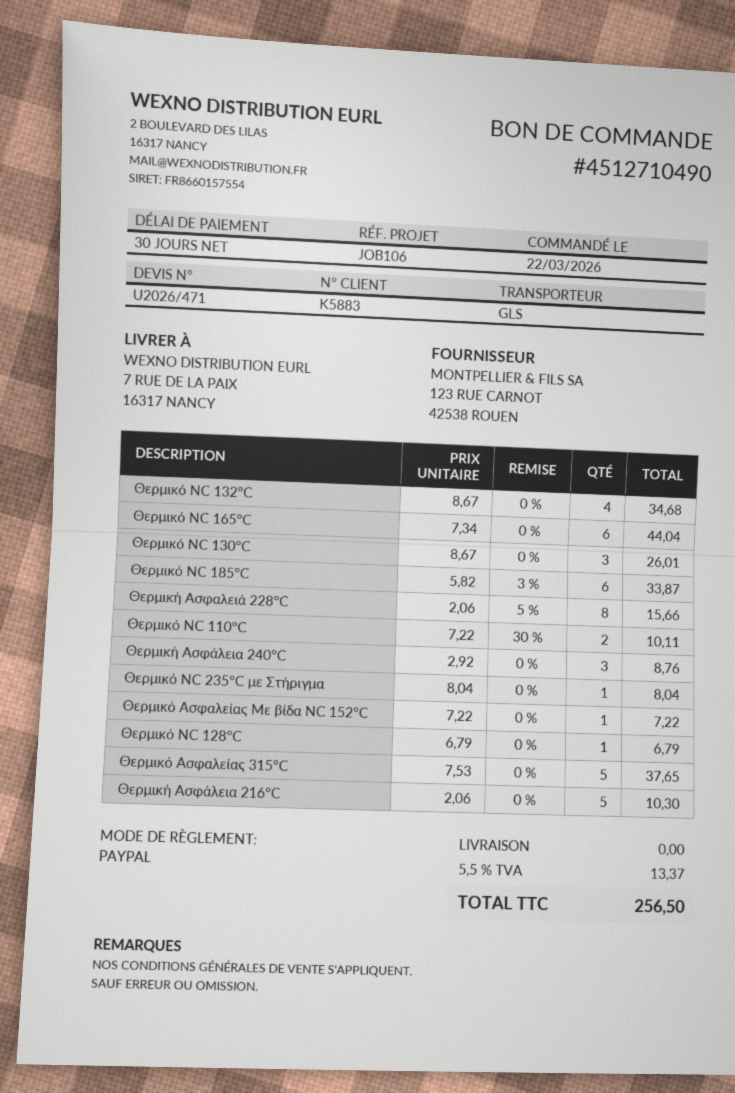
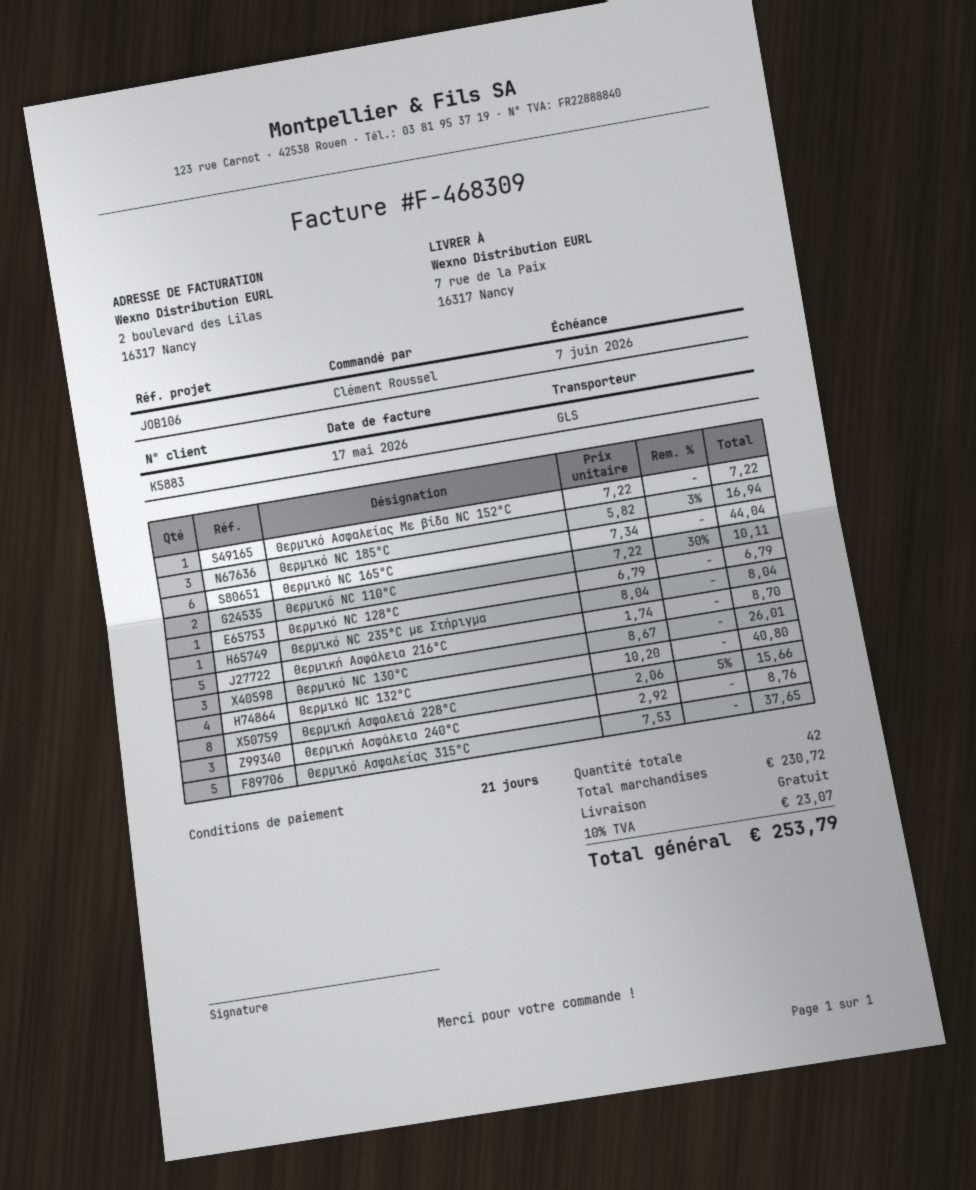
payment terms: 30 days -> 21 days
Θερμικό NC 132°C: 4 x 8.67 = 34.68 -> 4 x 10.20 = 40.80
Θερμικό NC 185°C: 6 x 5.82 - 3% = 33.87 -> 3 x 5.82 - 3% = 16.94
Θερμική Ασφάλεια 216°C: 5 x 2.06 = 10.30 -> 5 x 1.74 = 8.70
tax: 5.5% = 13.37 -> 10% = 23.07
total: 256.50 -> 253.79

